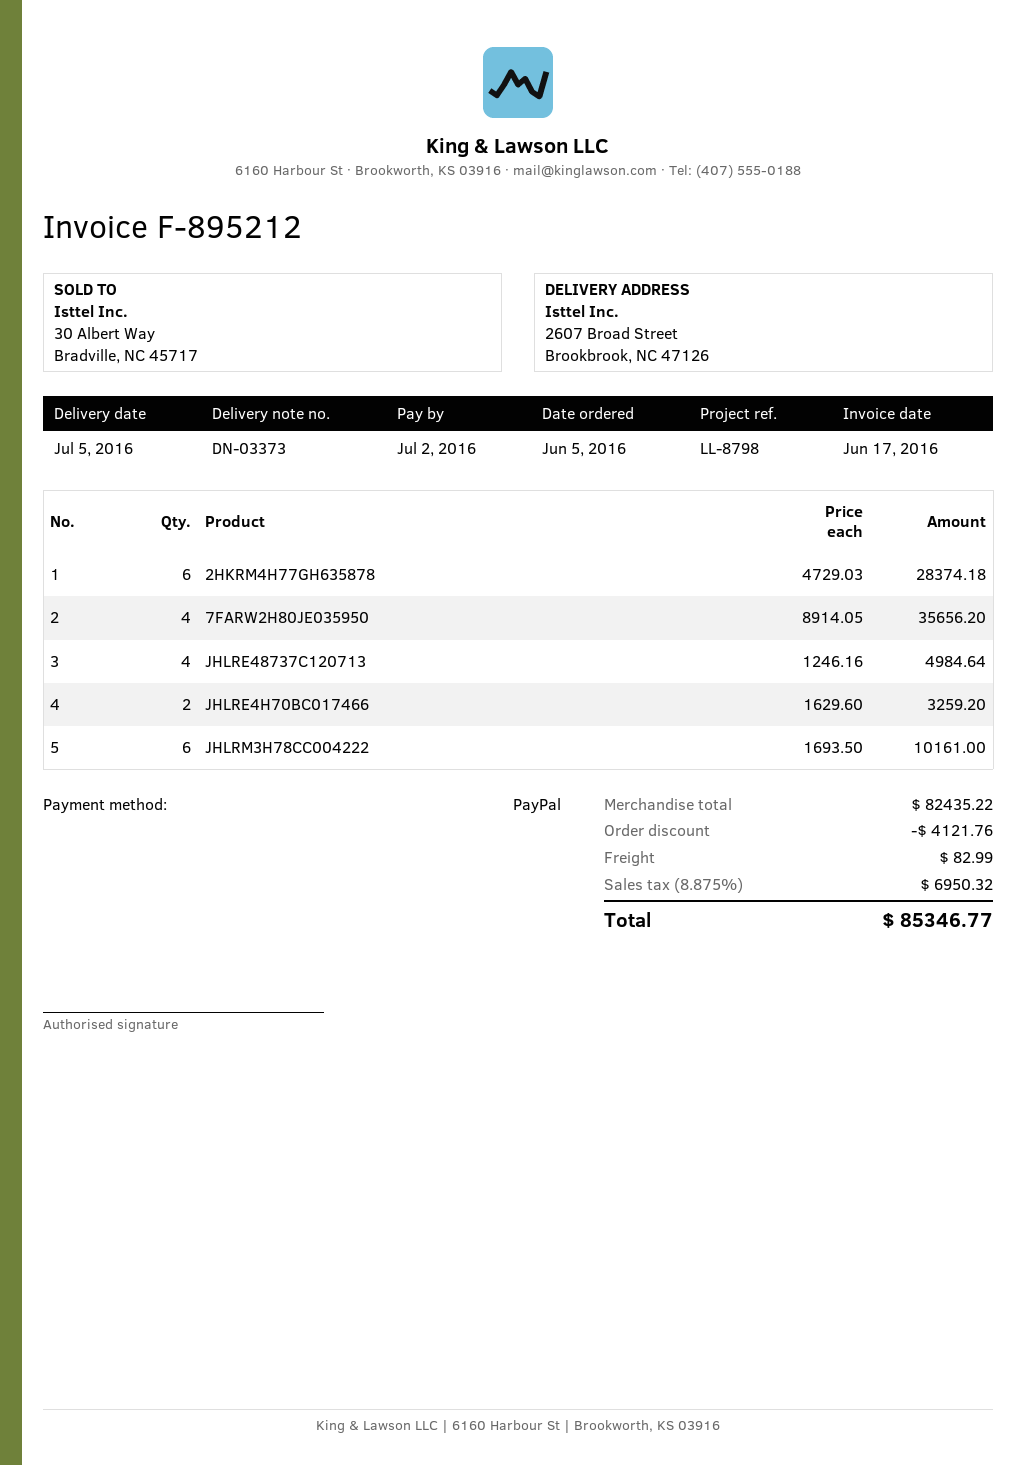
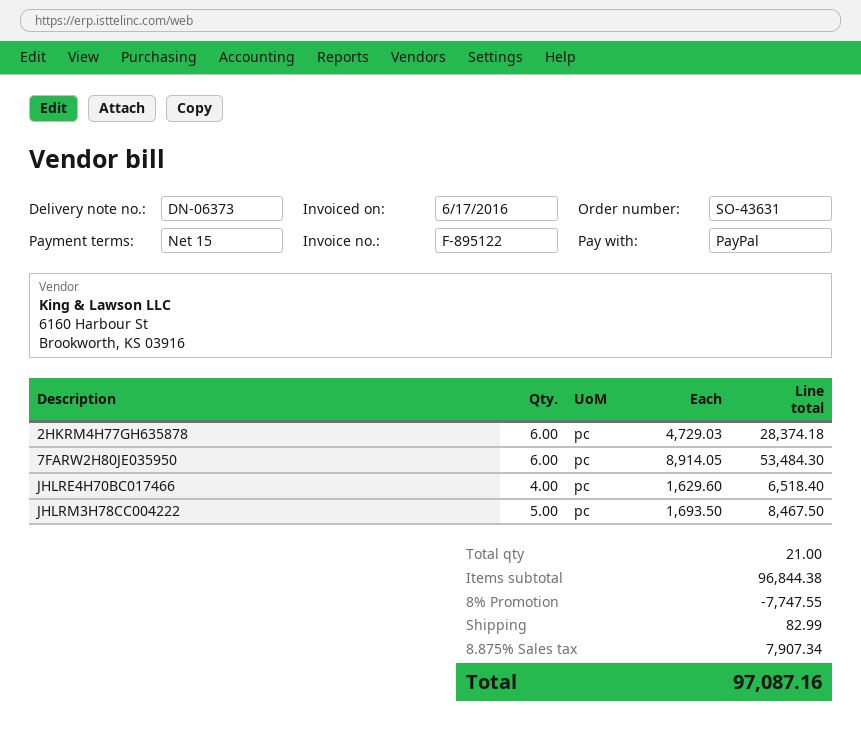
delivery note number: DN-03373 -> DN-06373
invoice number: F-895212 -> F-895122
7FARW2H80JE035950: 4 x 8914.05 = 35656.20 -> 6 x 8914.05 = 53484.30
JHLRE48737C120713: 4 x 1246.16 = 4984.64 -> none
JHLRE4H70BC017466: 2 x 1629.60 = 3259.20 -> 4 x 1629.60 = 6518.40
JHLRM3H78CC004222: 6 x 1693.50 = 10161.00 -> 5 x 1693.50 = 8467.50
subtotal: 82435.22 -> 96844.38
discount: 4121.76 -> 7747.55
tax: 8.875% = 6950.32 -> 8.875% = 7907.34
total: 85346.77 -> 97087.16

